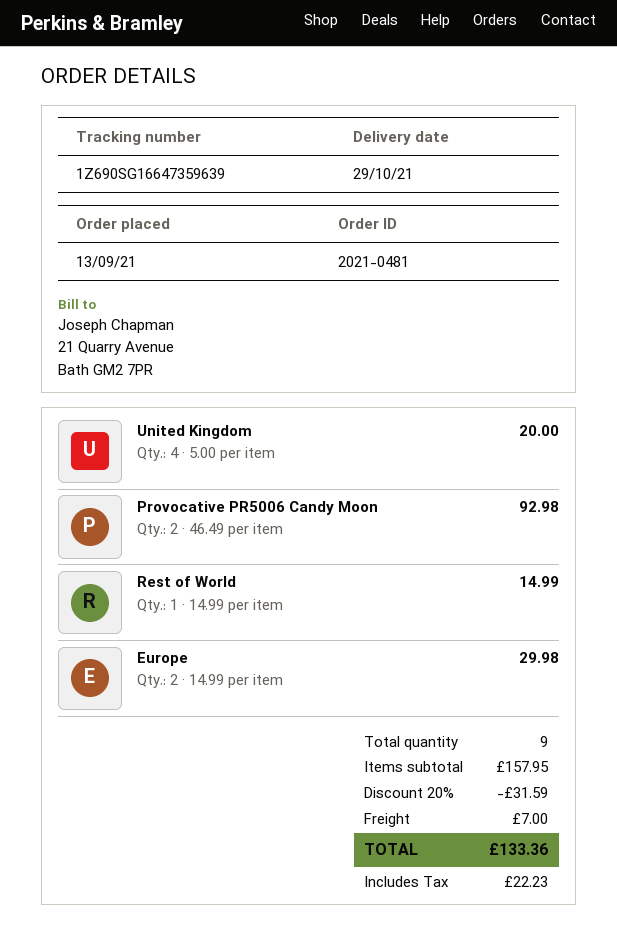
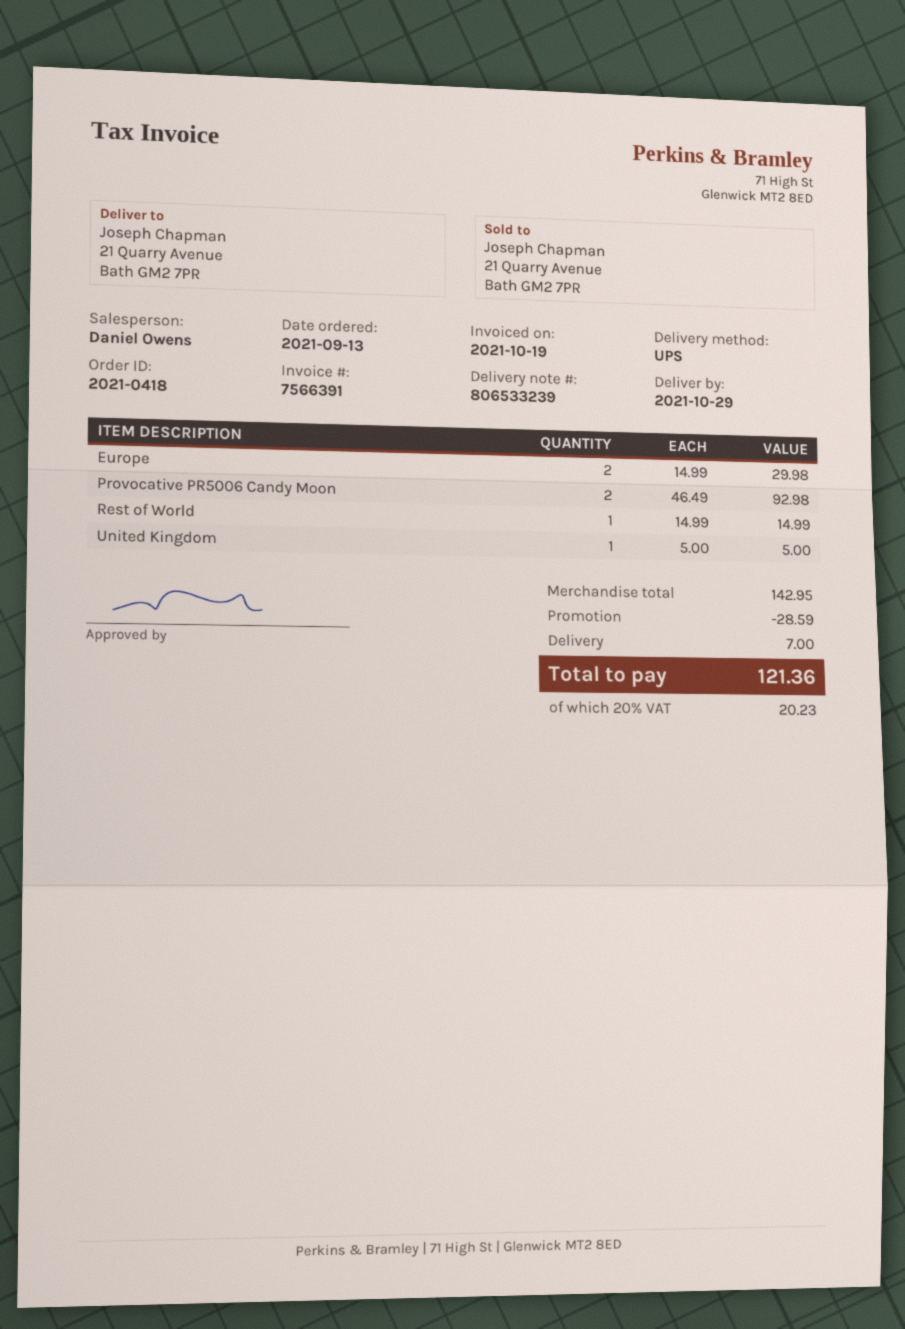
order number: 2021-0481 -> 2021-0418
United Kingdom: 4 x 5.00 = 20.00 -> 1 x 5.00 = 5.00
subtotal: 157.95 -> 142.95
discount: 31.59 -> 28.59
tax: 22.23 -> 20.23
total: 133.36 -> 121.36

